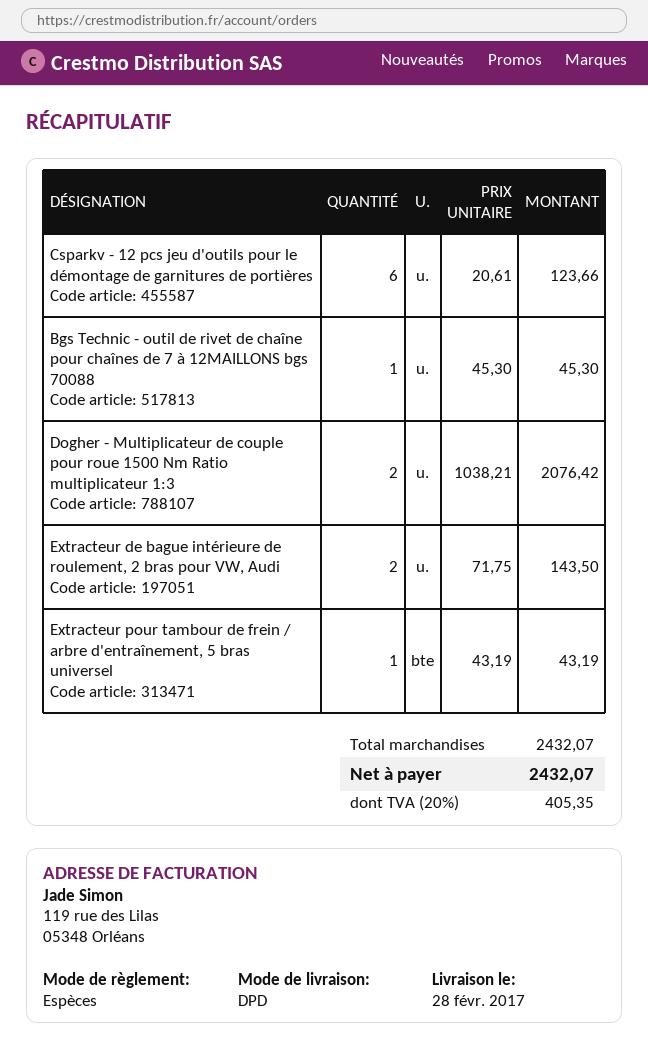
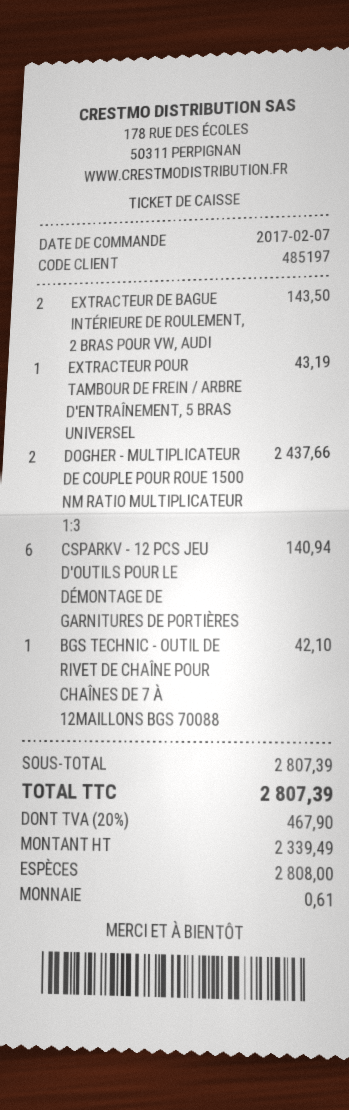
Csparkv - 12 pcs jeu d'outils pour le démontage de garnitures de portières: 6 for 123.66 -> 6 for 140.94
Bgs Technic - outil de rivet de chaîne pour chaînes de 7 à 12MAILLONS bgs 70088: 1 for 45.30 -> 1 for 42.10
Dogher - Multiplicateur de couple pour roue 1500 Nm Ratio multiplicateur 1:3: 2 for 2076.42 -> 2 for 2437.66
subtotal: 2432.07 -> 2807.39
tax: 20% = 405.35 -> 20% = 467.90
total: 2432.07 -> 2807.39

